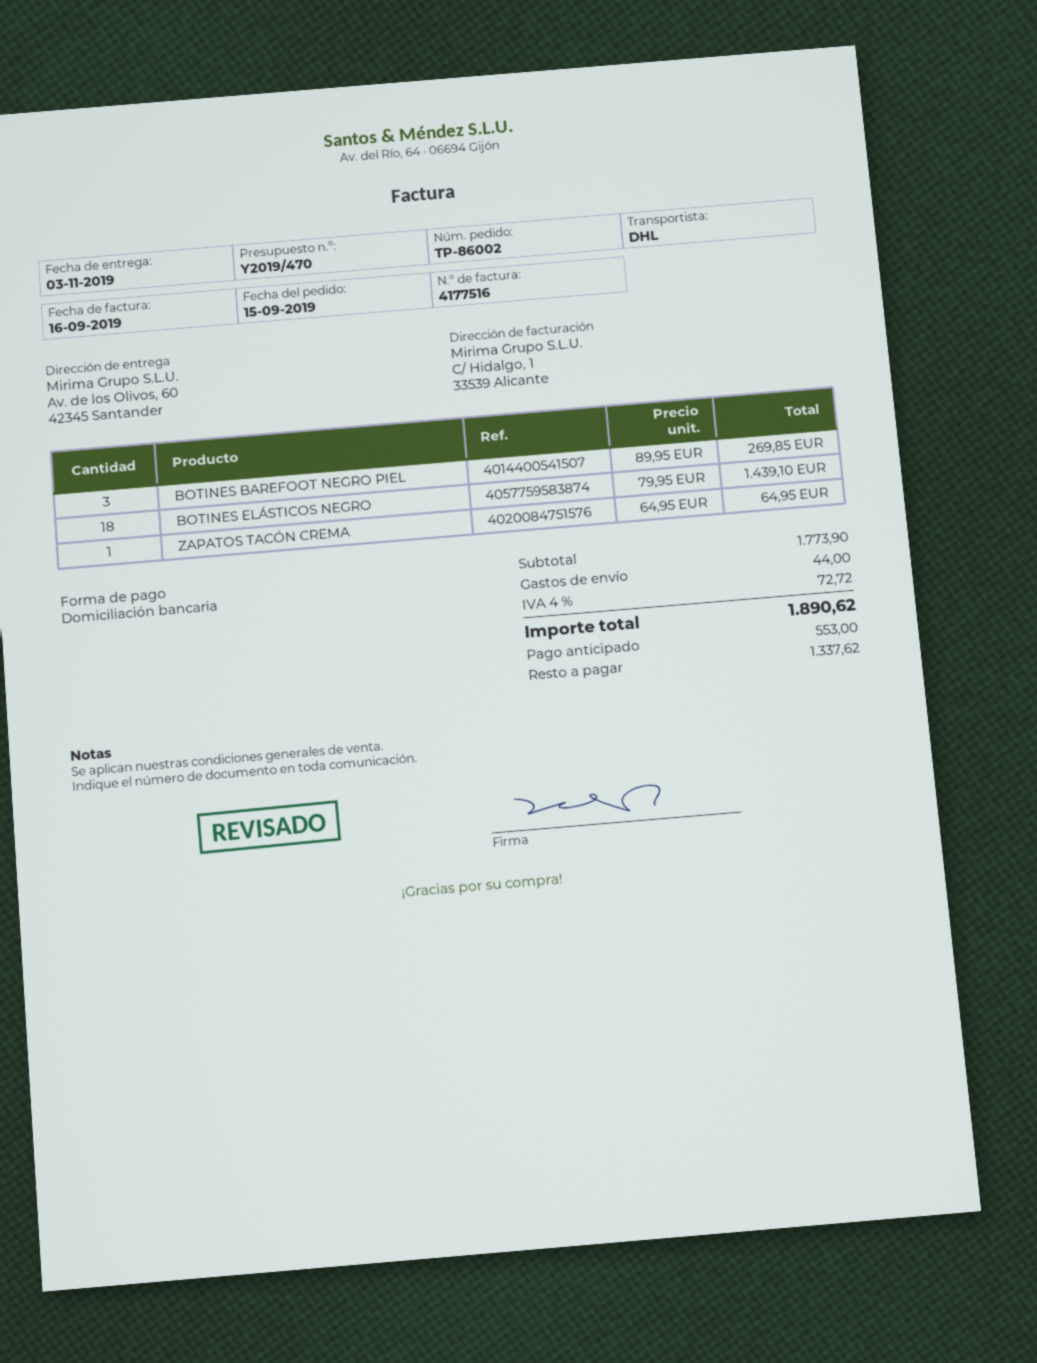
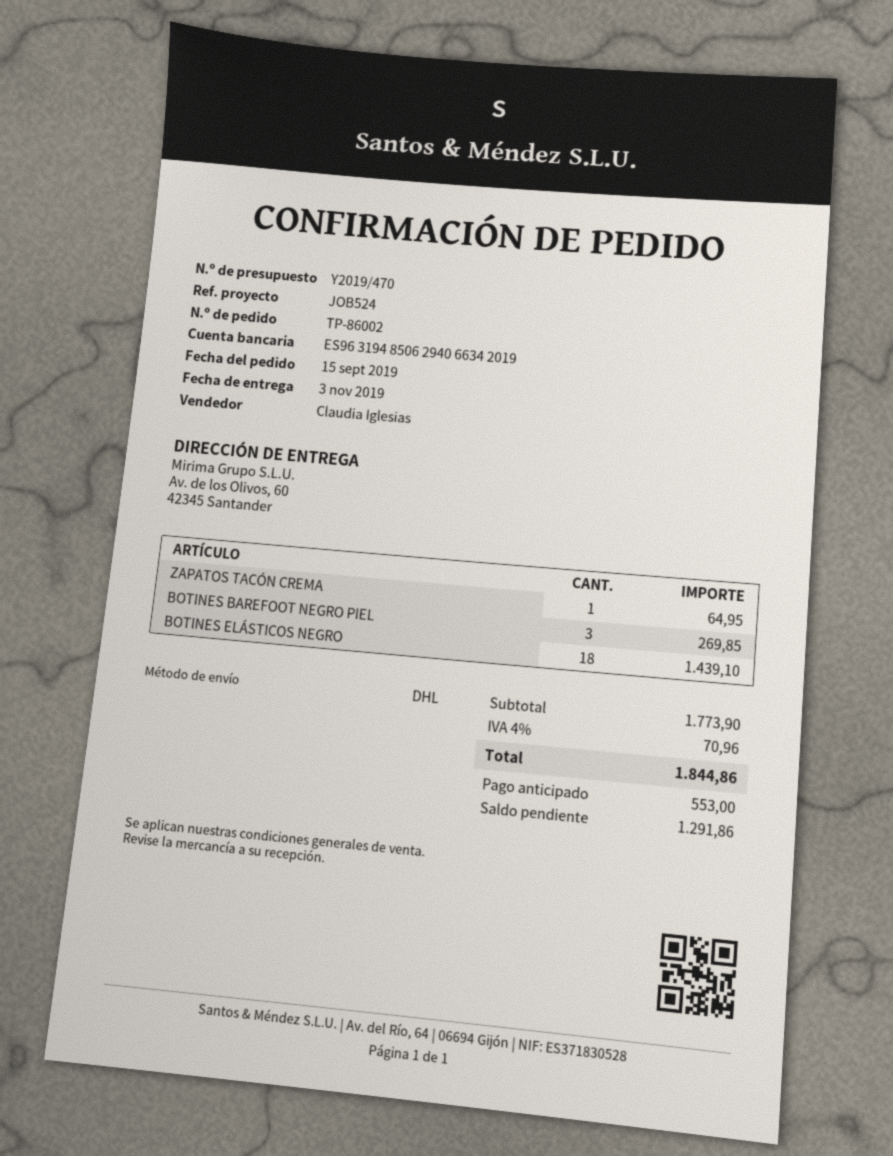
shipping: 44.00 -> none
tax: 4% = 72.72 -> 4% = 70.96
total: 1890.62 -> 1844.86
balance: 1337.62 -> 1291.86

